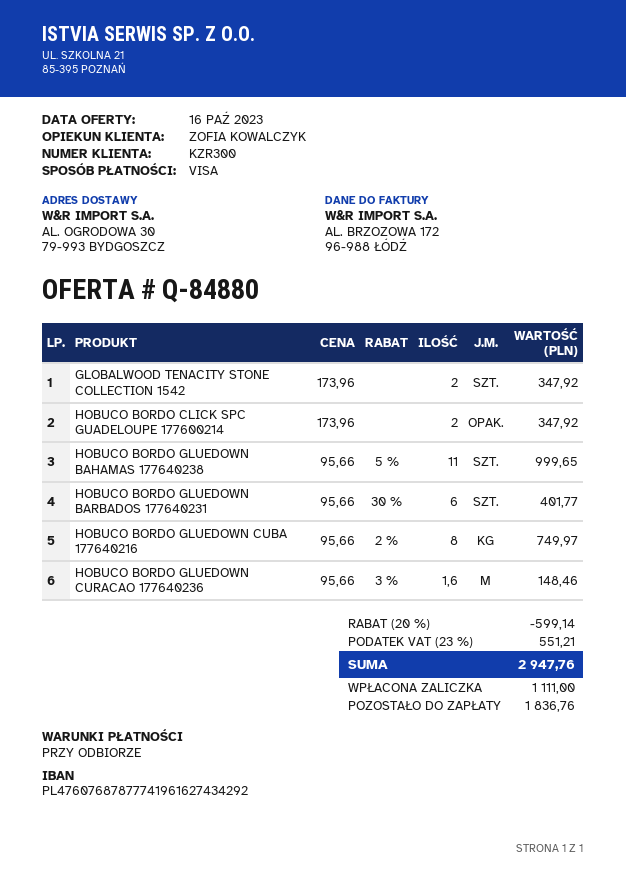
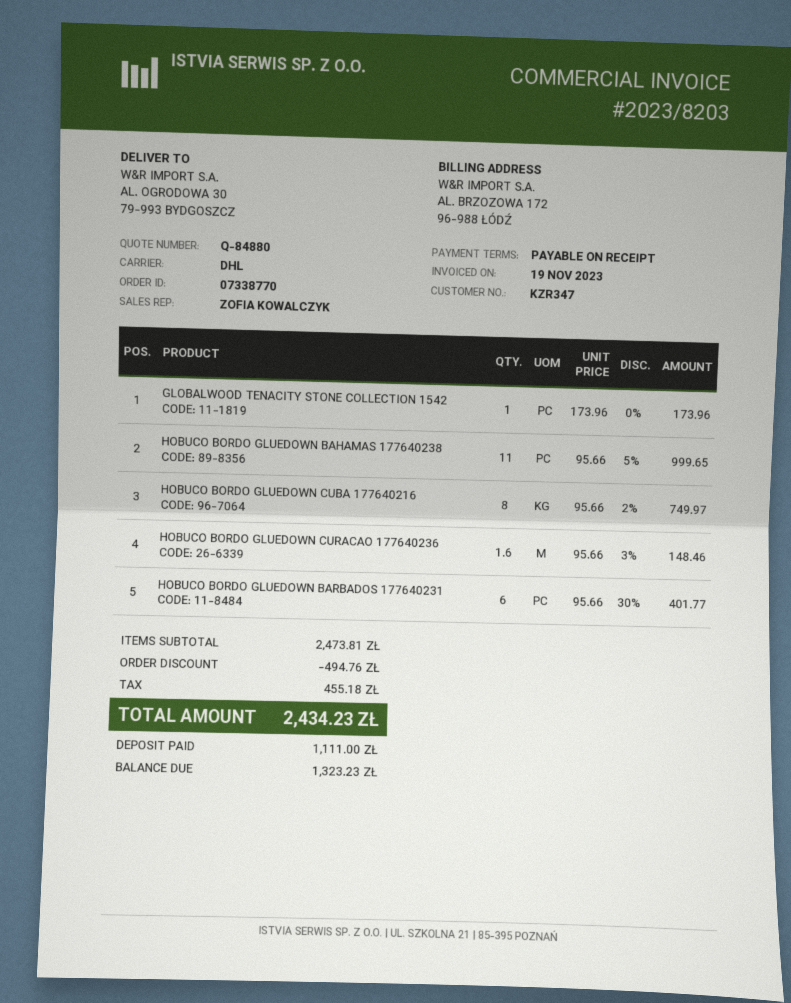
customer number: KZR300 -> KZR347
GLOBALWOOD TENACITY STONE COLLECTION 1542: 2 x 173.96 = 347.92 -> 1 x 173.96 = 173.96
HOBUCO BORDO CLICK SPC GUADELOUPE 177600214: 2 x 173.96 = 347.92 -> none
discount: 599.14 -> 494.76
tax: 551.21 -> 455.18
total: 2947.76 -> 2434.23
balance: 1836.76 -> 1323.23

